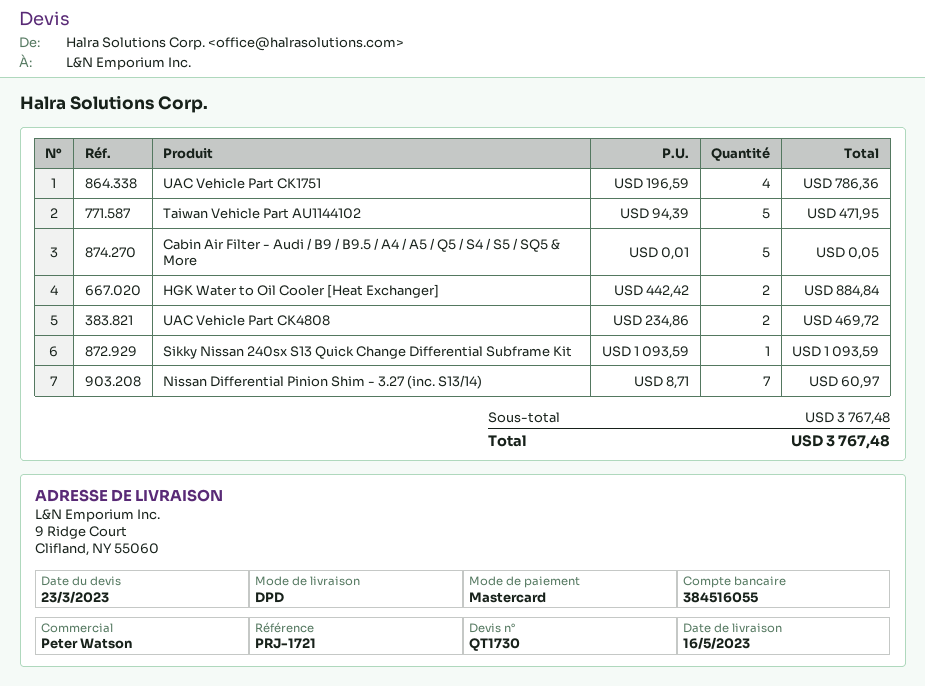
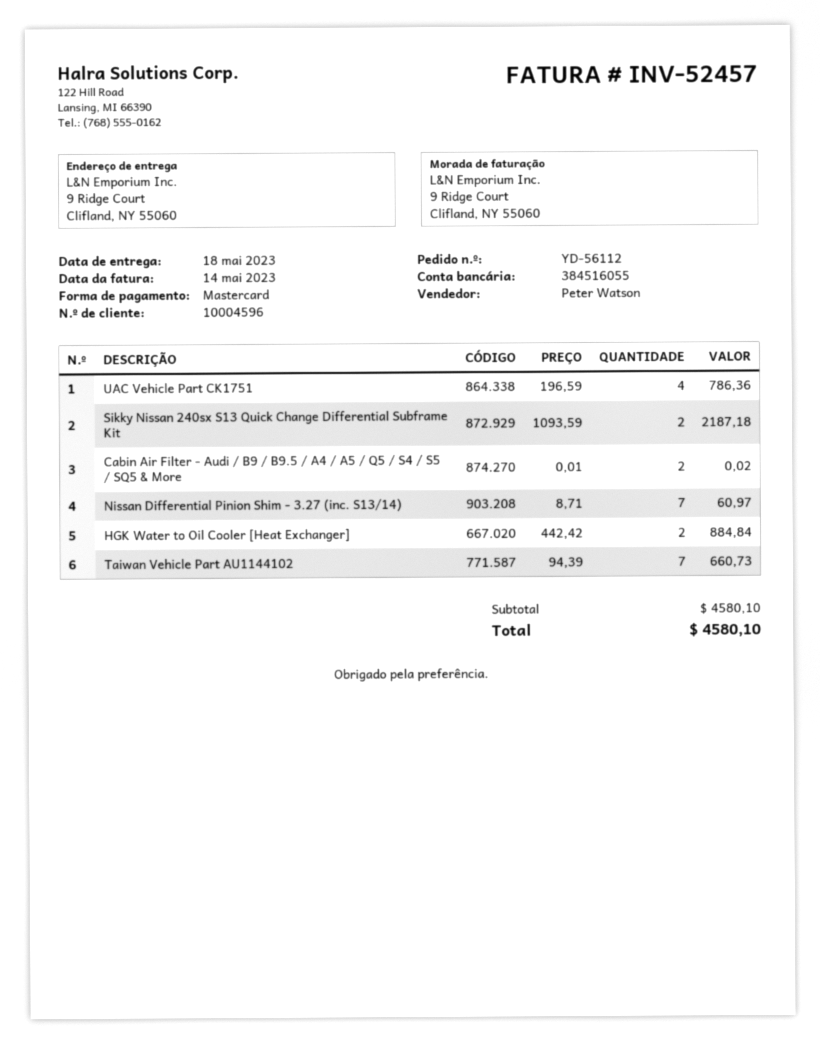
delivery date: 2023-05-16 -> 2023-05-18
Taiwan Vehicle Part AU1144102: 5 x 94.39 = 471.95 -> 7 x 94.39 = 660.73
Cabin Air Filter - Audi / B9 / B9.5 / A4 / A5 / Q5 / S4 / S5 / SQ5 & More: 5 x 0.01 = 0.05 -> 2 x 0.01 = 0.02
UAC Vehicle Part CK4808: 2 x 234.86 = 469.72 -> none
Sikky Nissan 240sx S13 Quick Change Differential Subframe Kit: 1 x 1093.59 = 1093.59 -> 2 x 1093.59 = 2187.18
subtotal: 3767.48 -> 4580.10
total: 3767.48 -> 4580.10

